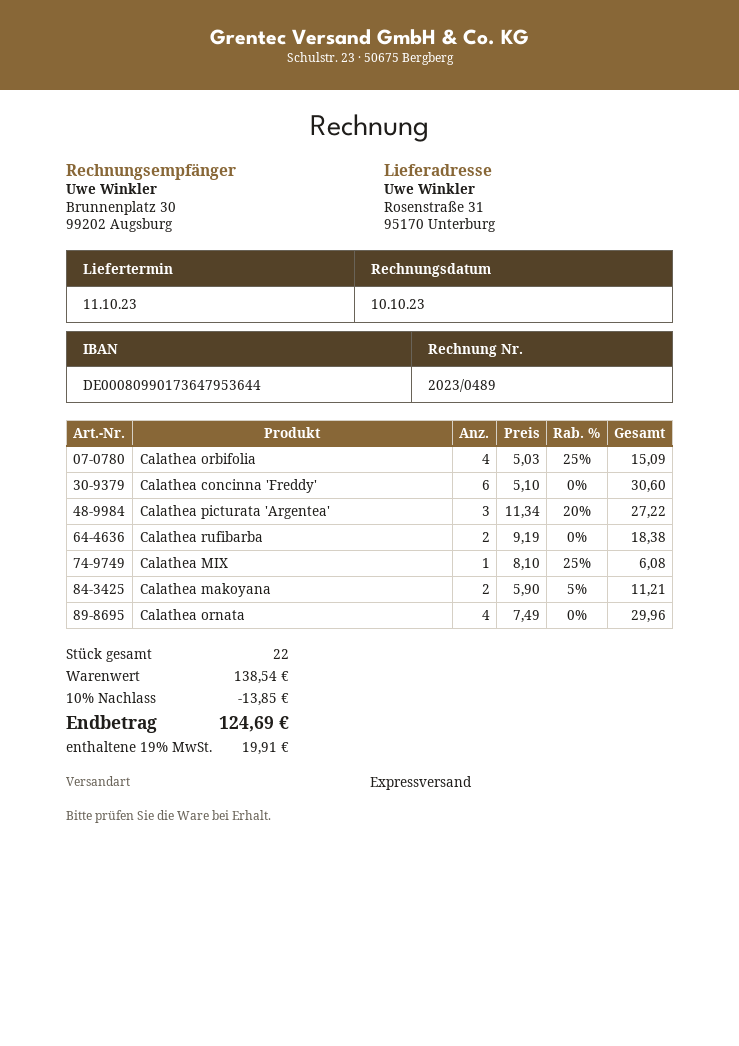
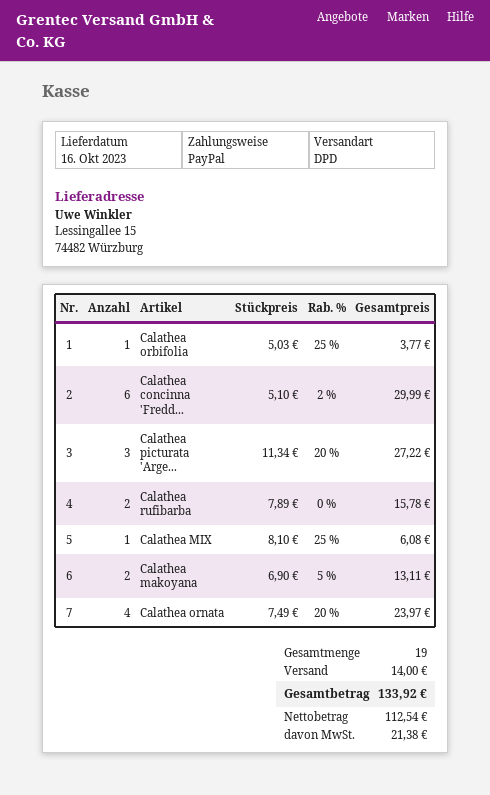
delivery date: 2023-10-11 -> 2023-10-16
shipping method: express -> DPD
ship to: Rosenstraße 31, 95170 Unterburg -> Lessingallee 15, 74482 Würzburg
Calathea orbifolia: 4 x 5.03 - 25% = 15.09 -> 1 x 5.03 - 25% = 3.77
Calathea concinna 'Freddy': 6 x 5.10 = 30.60 -> 6 x 5.10 - 2% = 29.99
Calathea rufibarba: 2 x 9.19 = 18.38 -> 2 x 7.89 = 15.78
Calathea makoyana: 2 x 5.90 - 5% = 11.21 -> 2 x 6.90 - 5% = 13.11
Calathea ornata: 4 x 7.49 = 29.96 -> 4 x 7.49 - 20% = 23.97
total quantity: 22 -> 19
discount: 10% = 13.85 -> none
shipping: none -> 14.00
tax: 19.91 -> 21.38
total: 124.69 -> 133.92

